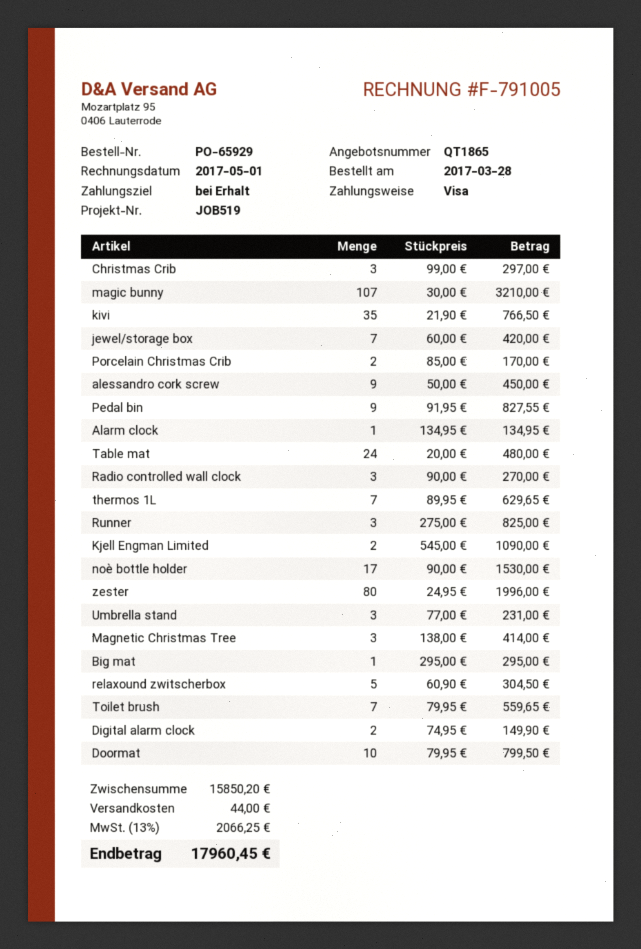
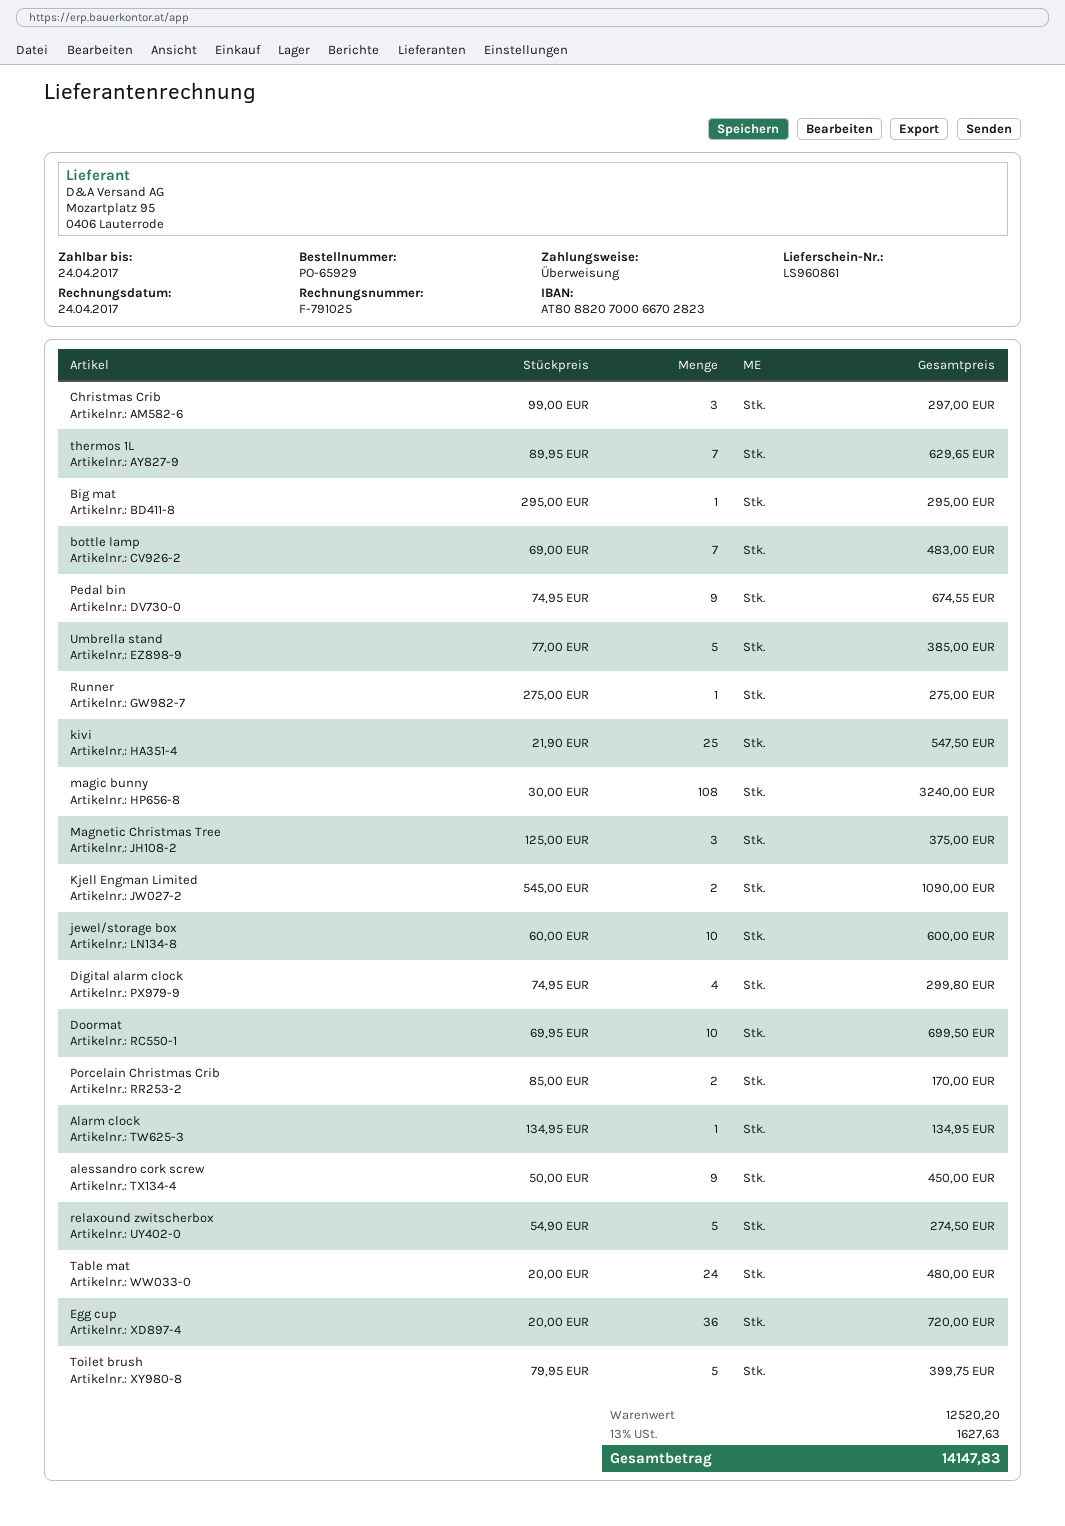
invoice number: F-791005 -> F-791025
invoice date: 2017-05-01 -> 2017-04-24
payment method: Visa -> bank transfer
magic bunny: 107 x 30.00 = 3210.00 -> 108 x 30.00 = 3240.00
kivi: 35 x 21.90 = 766.50 -> 25 x 21.90 = 547.50
jewel/storage box: 7 x 60.00 = 420.00 -> 10 x 60.00 = 600.00
Pedal bin: 9 x 91.95 = 827.55 -> 9 x 74.95 = 674.55
Radio controlled wall clock: 3 x 90.00 = 270.00 -> none
Runner: 3 x 275.00 = 825.00 -> 1 x 275.00 = 275.00
noè bottle holder: 17 x 90.00 = 1530.00 -> none
zester: 80 x 24.95 = 1996.00 -> none
Umbrella stand: 3 x 77.00 = 231.00 -> 5 x 77.00 = 385.00
Magnetic Christmas Tree: 3 x 138.00 = 414.00 -> 3 x 125.00 = 375.00
relaxound zwitscherbox: 5 x 60.90 = 304.50 -> 5 x 54.90 = 274.50
Toilet brush: 7 x 79.95 = 559.65 -> 5 x 79.95 = 399.75
Digital alarm clock: 2 x 74.95 = 149.90 -> 4 x 74.95 = 299.80
Doormat: 10 x 79.95 = 799.50 -> 10 x 69.95 = 699.50
bottle lamp: none -> 7 x 69.00 = 483.00
Egg cup: none -> 36 x 20.00 = 720.00
subtotal: 15850.20 -> 12520.20
shipping: 44.00 -> none
tax: 13% = 2066.25 -> 13% = 1627.63
total: 17960.45 -> 14147.83

